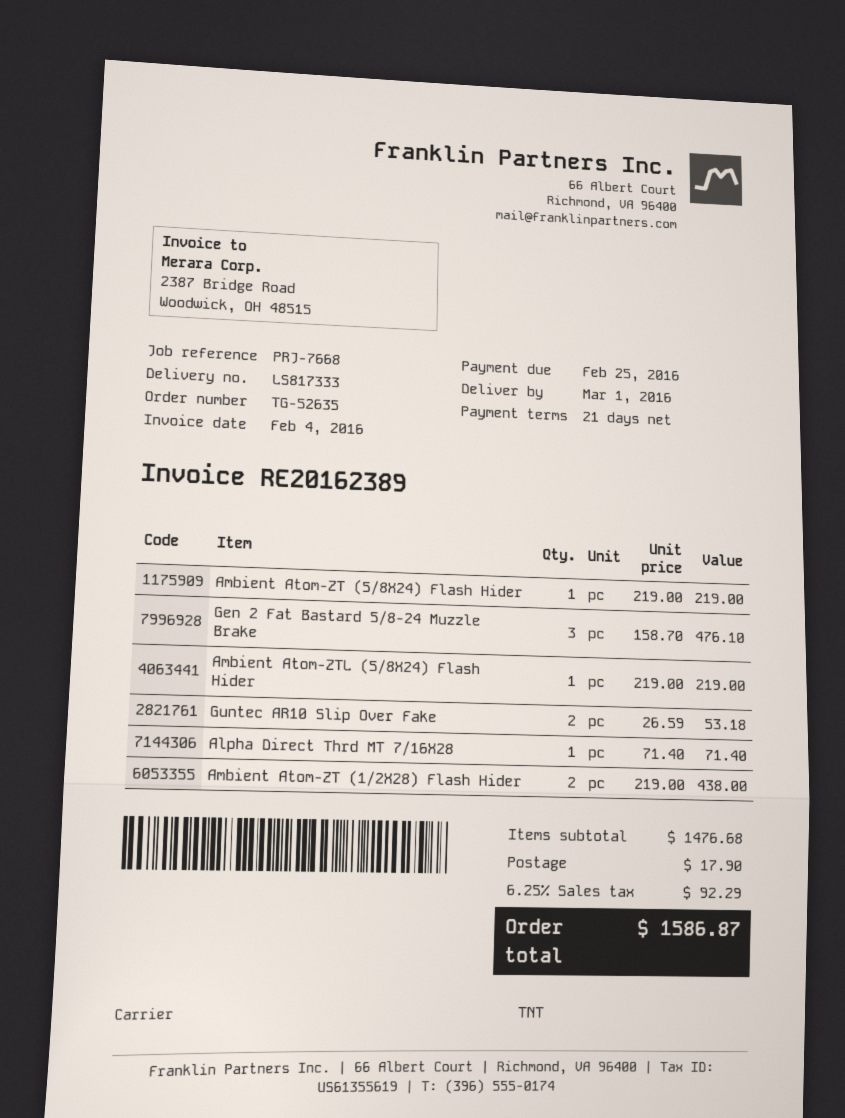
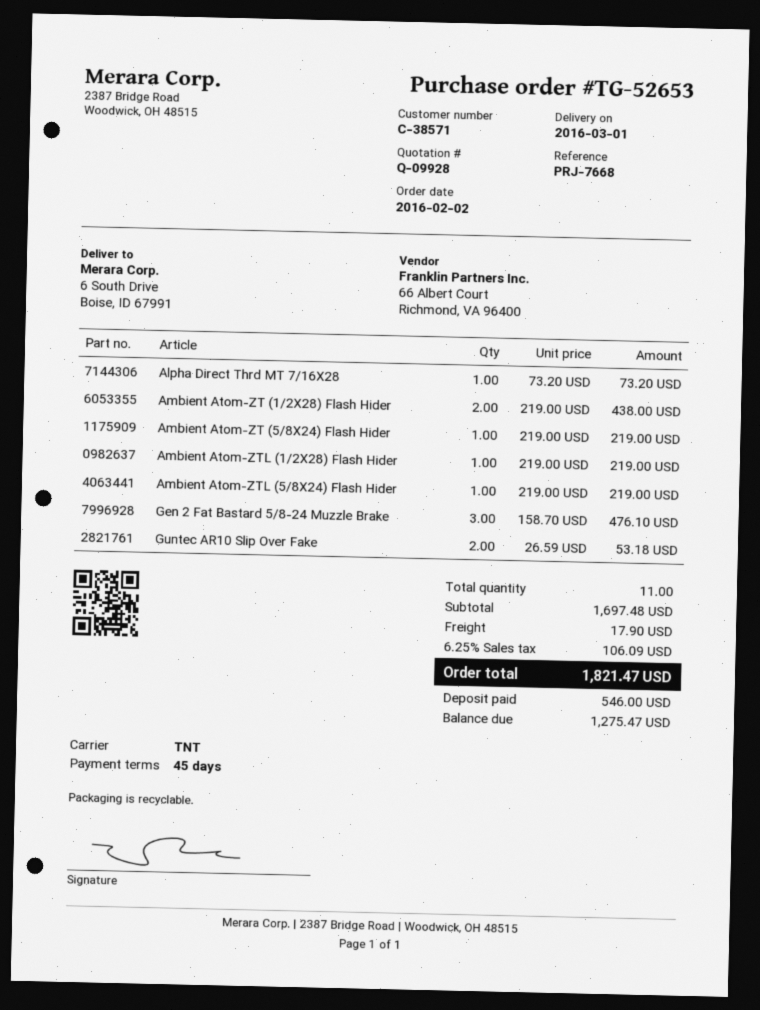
order number: TG-52635 -> TG-52653
payment terms: 21 days -> 45 days
Alpha Direct Thrd MT 7/16X28: 1 x 71.40 = 71.40 -> 1 x 73.20 = 73.20
Ambient Atom-ZTL (1/2X28) Flash Hider: none -> 1 x 219.00 = 219.00
subtotal: 1476.68 -> 1697.48
tax: 6.25% = 92.29 -> 6.25% = 106.09
total: 1586.87 -> 1821.47

